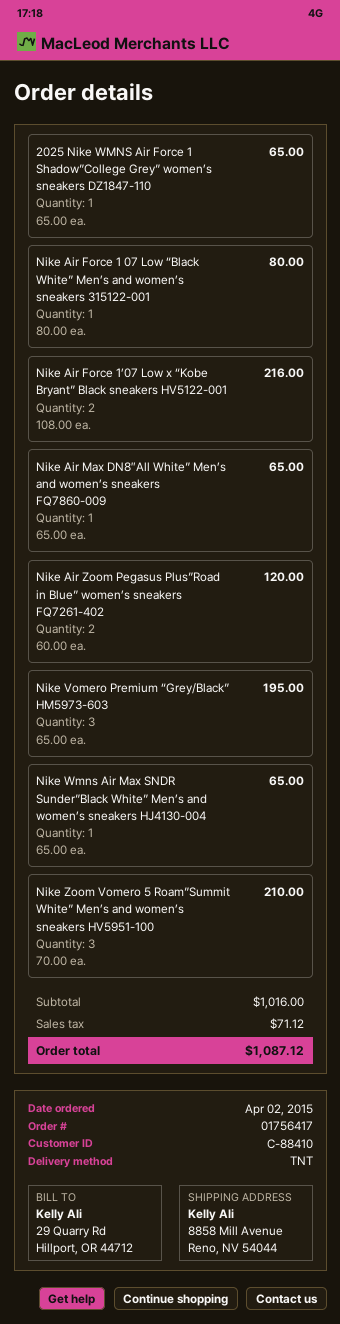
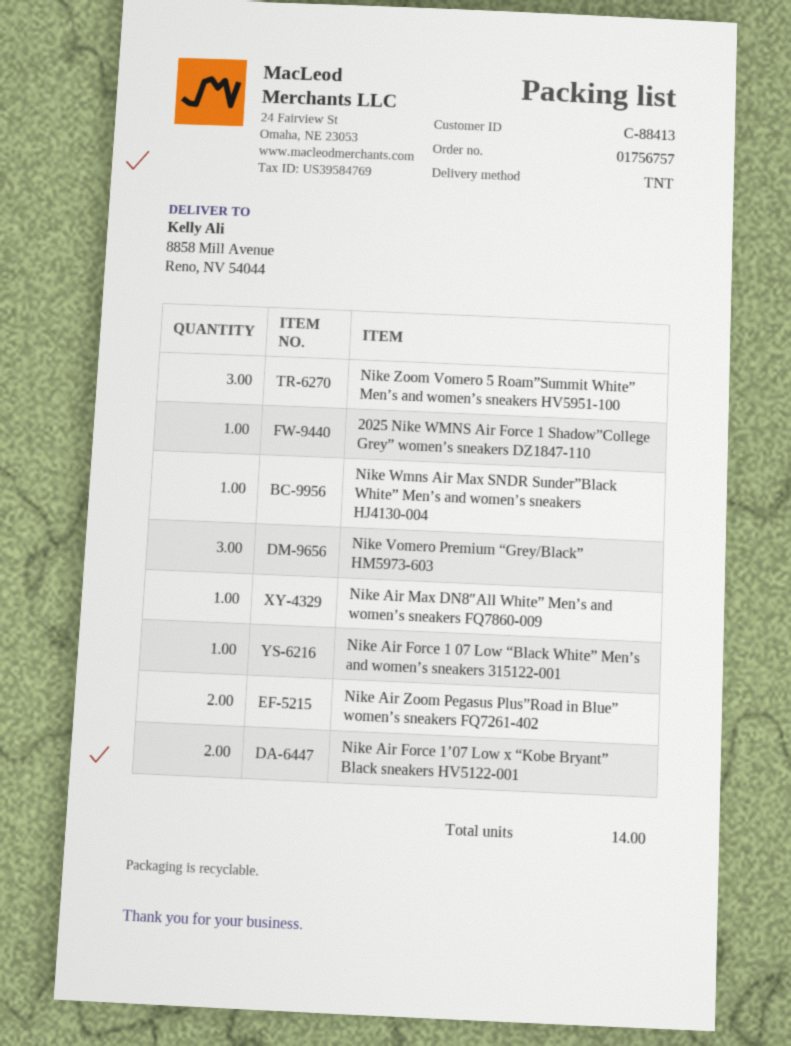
order number: 01756417 -> 01756757
customer number: C-88410 -> C-88413

